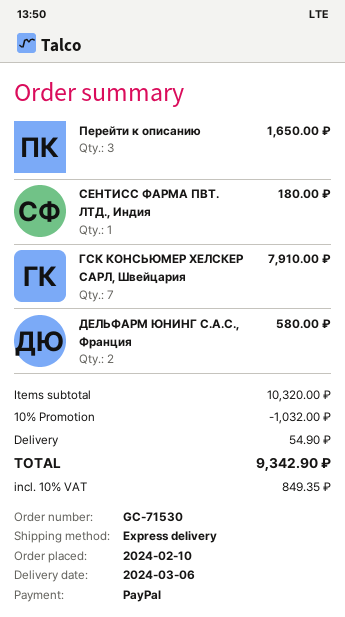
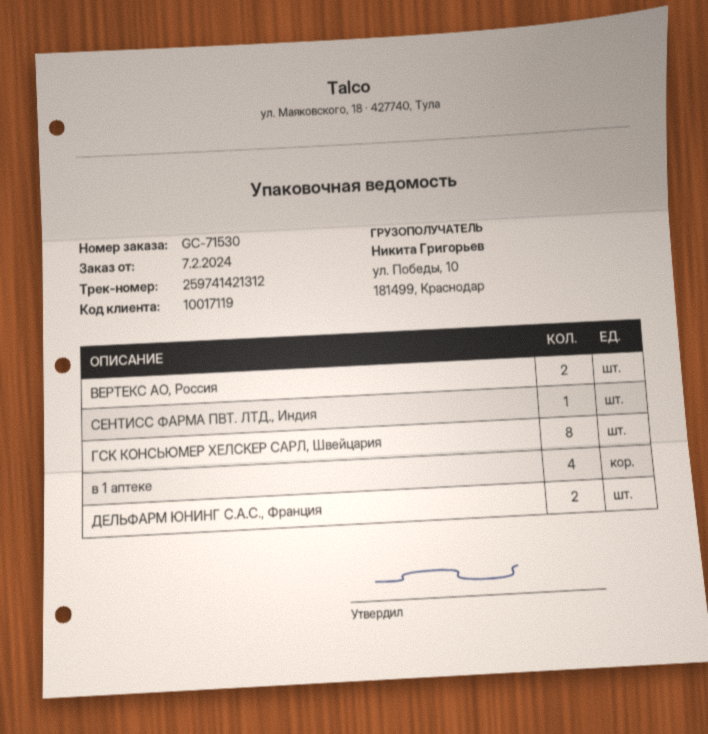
order date: 2024-02-10 -> 2024-02-07
Перейти к описанию: 3 -> none
ГСК КОНСЬЮМЕР ХЕЛСКЕР САРЛ, Швейцария: 7 -> 8
ВЕРТЕКС АО, Россия: none -> 2
в 1 аптеке: none -> 4

